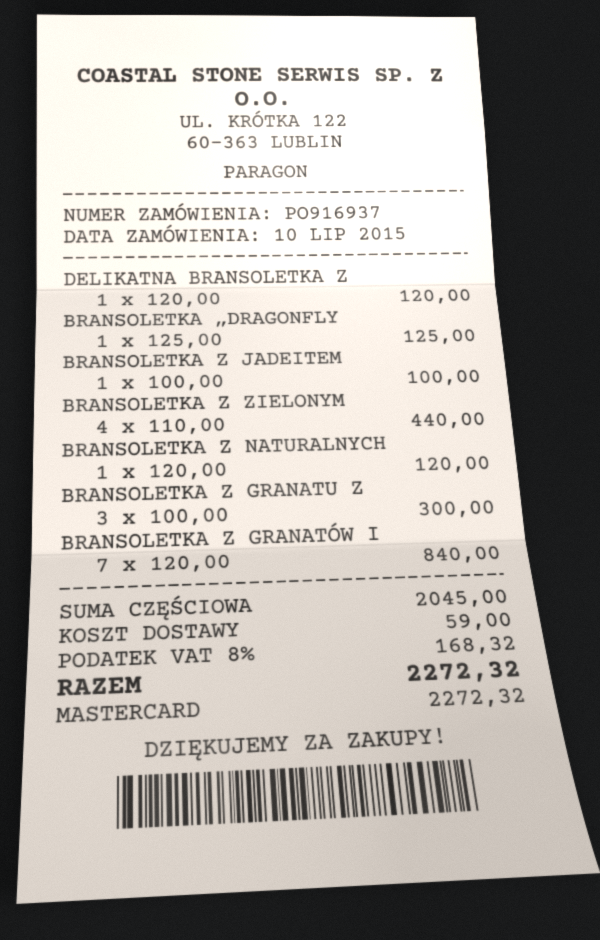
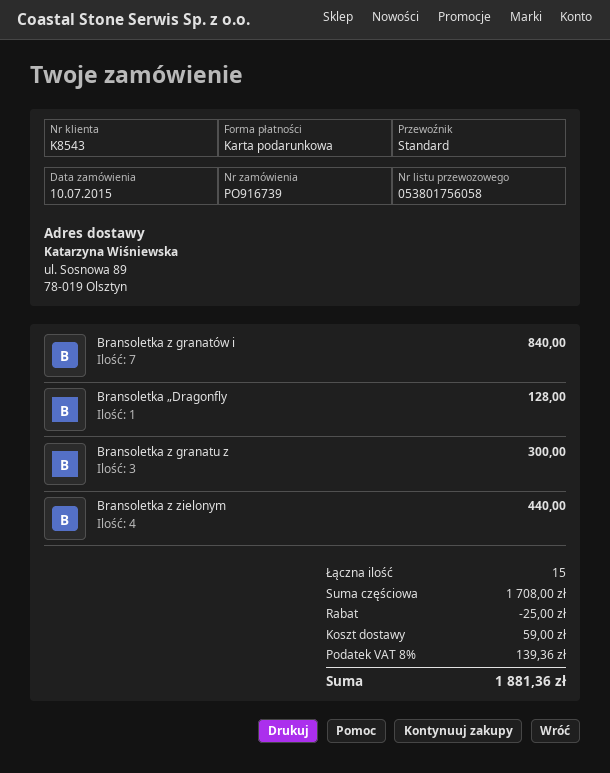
order number: PO916937 -> PO916739
payment method: Mastercard -> gift card
DELIKATNA BRANSOLETKA Z: 1 for 120.00 -> none
BRANSOLETKA „DRAGONFLY: 1 for 125.00 -> 1 for 128.00
BRANSOLETKA Z JADEITEM: 1 for 100.00 -> none
BRANSOLETKA Z NATURALNYCH: 1 for 120.00 -> none
subtotal: 2045.00 -> 1708.00
discount: none -> 25.00
tax: 8% = 168.32 -> 8% = 139.36
total: 2272.32 -> 1881.36

